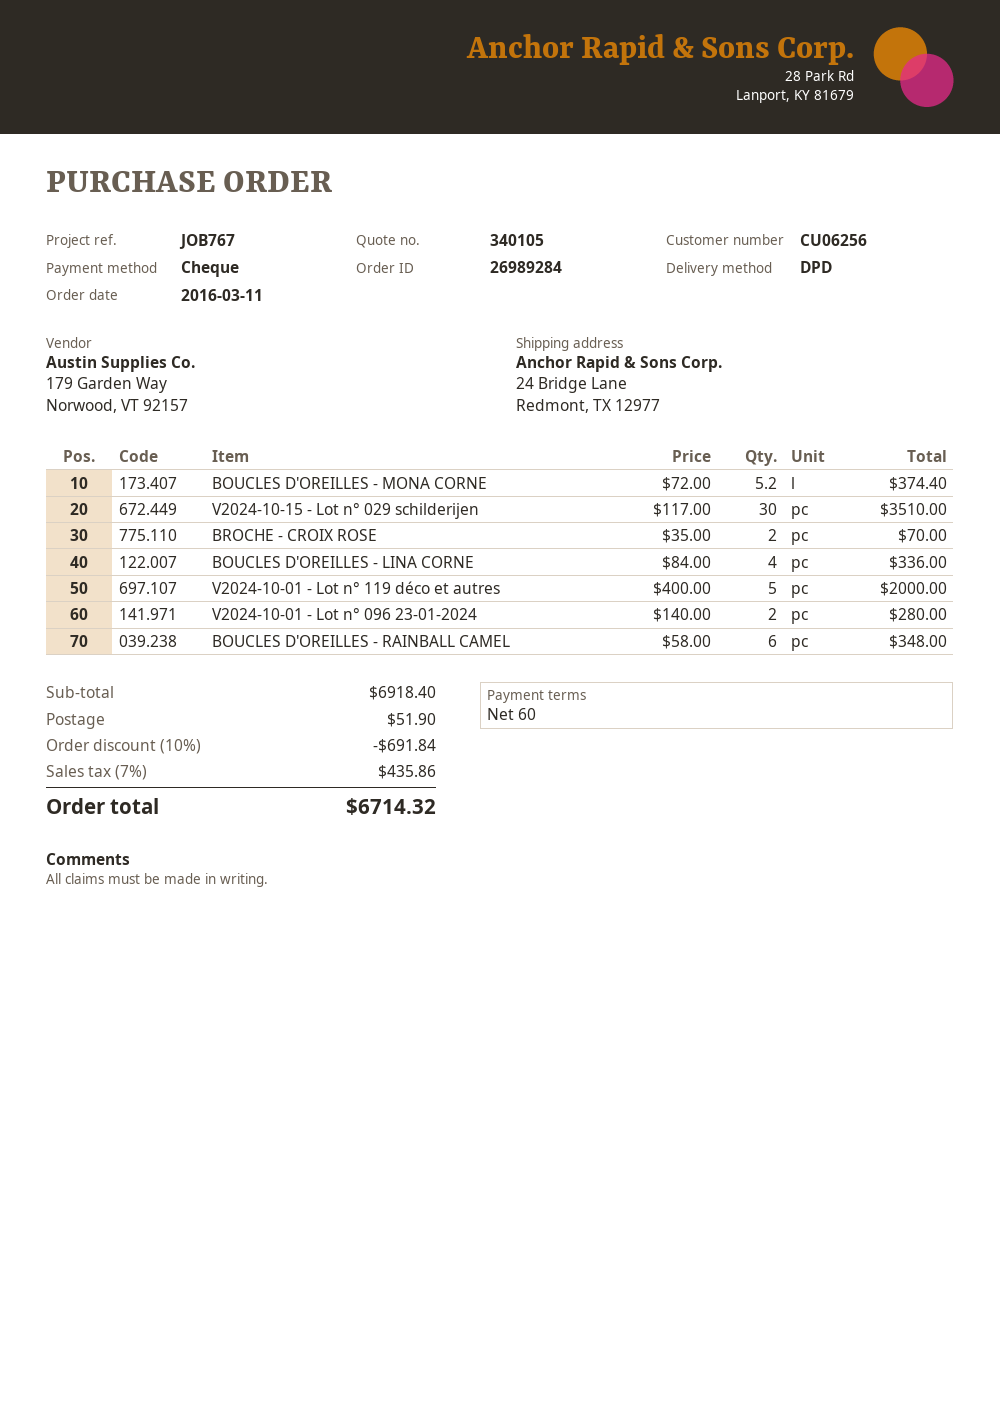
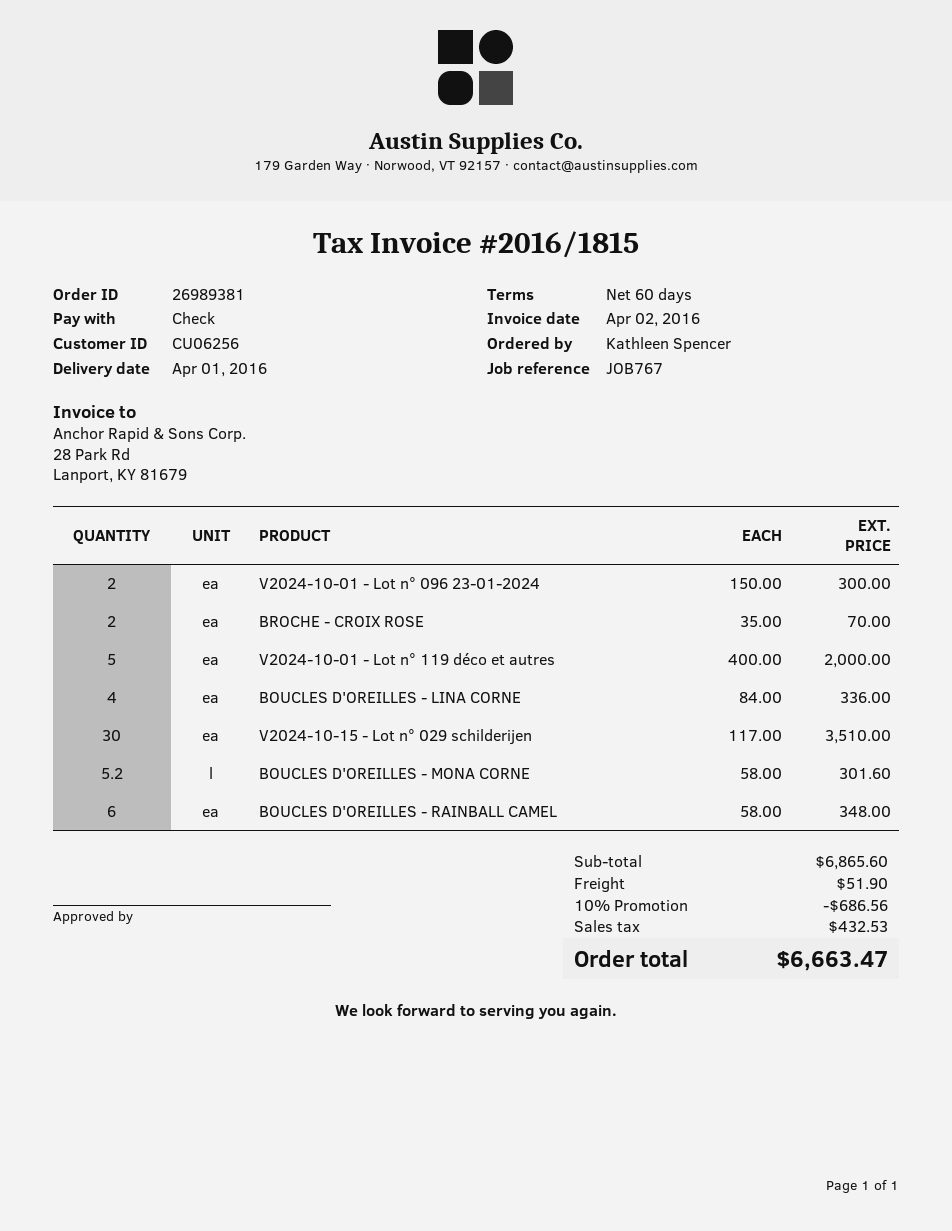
order number: 26989284 -> 26989381
BOUCLES D'OREILLES - MONA CORNE: 5.2 x 72.00 = 374.40 -> 5.2 x 58.00 = 301.60
V2024-10-01 - Lot n° 096 23-01-2024: 2 x 140.00 = 280.00 -> 2 x 150.00 = 300.00
subtotal: 6918.40 -> 6865.60
discount: 10% = 691.84 -> 10% = 686.56
tax: 435.86 -> 432.53
total: 6714.32 -> 6663.47

